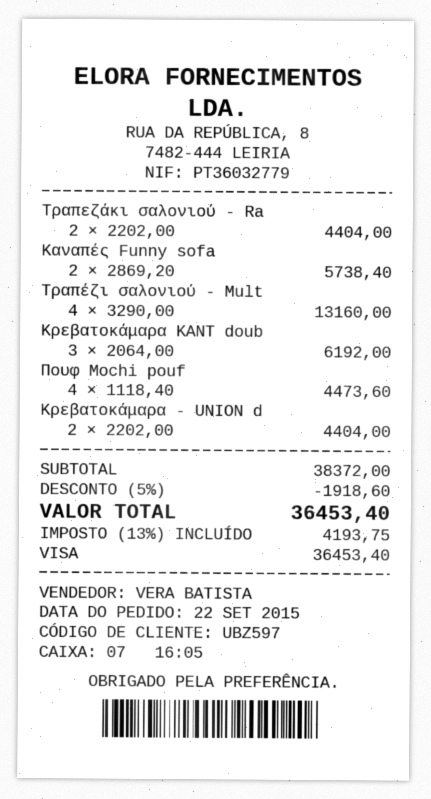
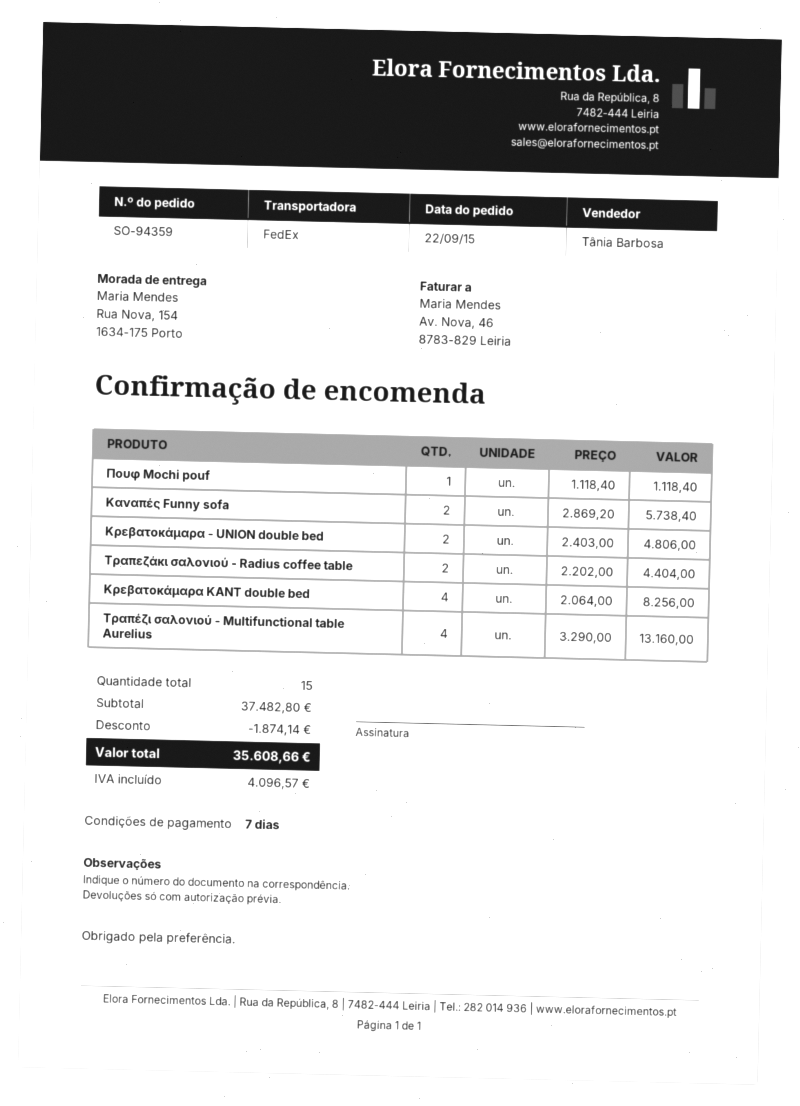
sales rep: VERA BATISTA -> Tânia Barbosa
Κρεβατοκάμαρα KANT doub: 3 x 2064.00 = 6192.00 -> 4 x 2064.00 = 8256.00
Πουφ Mochi pouf: 4 x 1118.40 = 4473.60 -> 1 x 1118.40 = 1118.40
Κρεβατοκάμαρα - UNION d: 2 x 2202.00 = 4404.00 -> 2 x 2403.00 = 4806.00
subtotal: 38372.00 -> 37482.80
discount: 1918.60 -> 1874.14
tax: 4193.75 -> 4096.57
total: 36453.40 -> 35608.66

